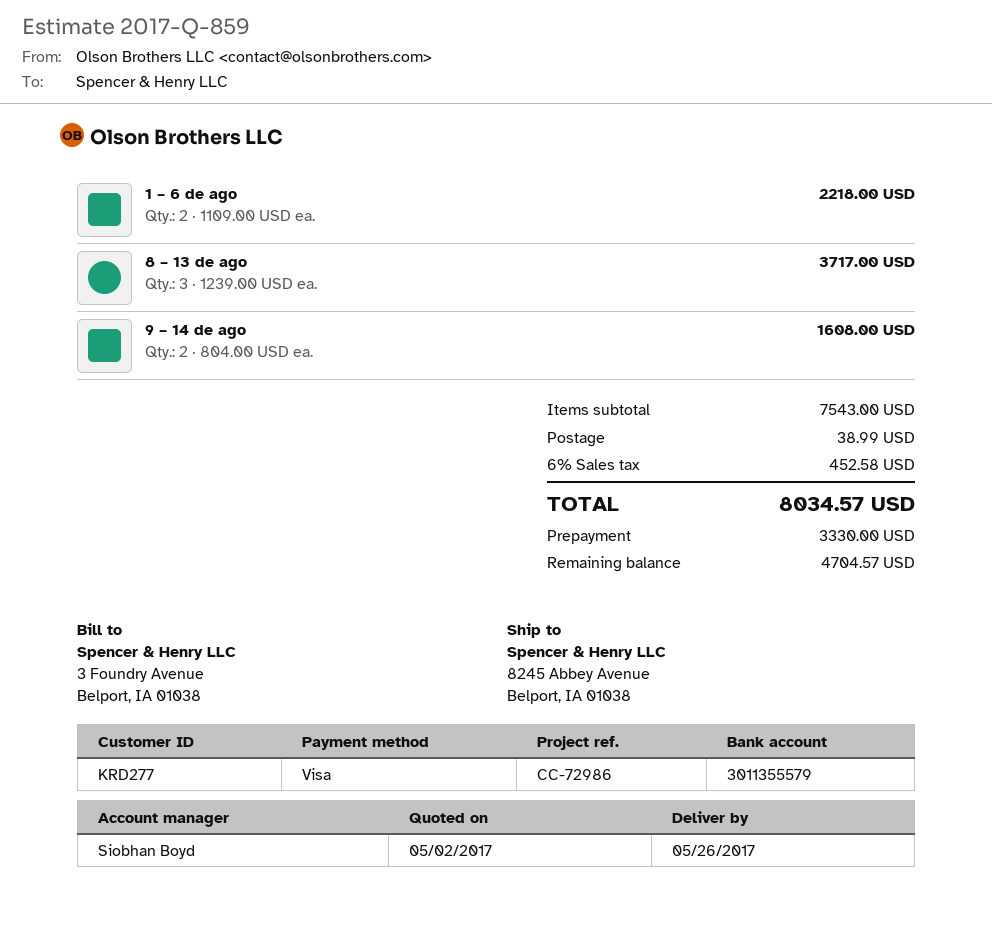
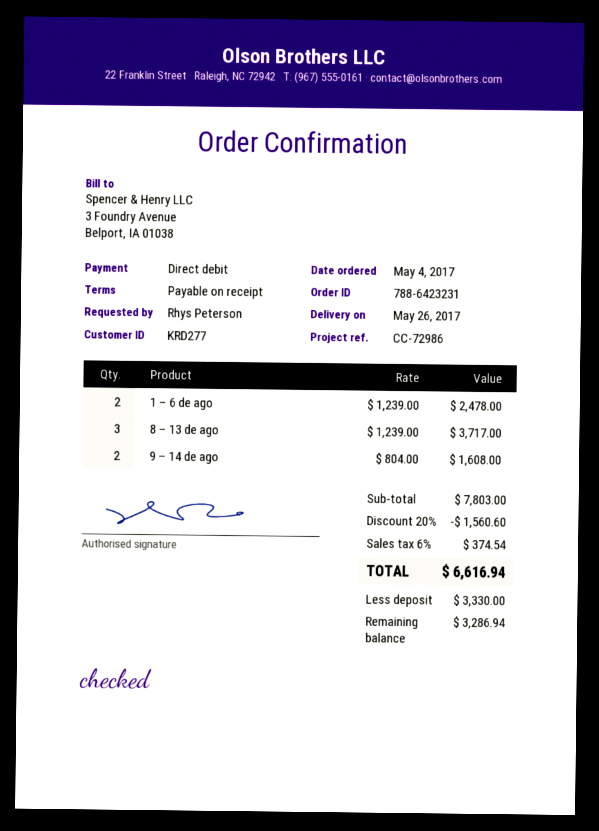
payment method: Visa -> direct debit
1 – 6 de ago: 2 x 1109.00 = 2218.00 -> 2 x 1239.00 = 2478.00
subtotal: 7543.00 -> 7803.00
discount: none -> 20% = 1560.60
shipping: 38.99 -> none
tax: 6% = 452.58 -> 6% = 374.54
total: 8034.57 -> 6616.94
balance: 4704.57 -> 3286.94

